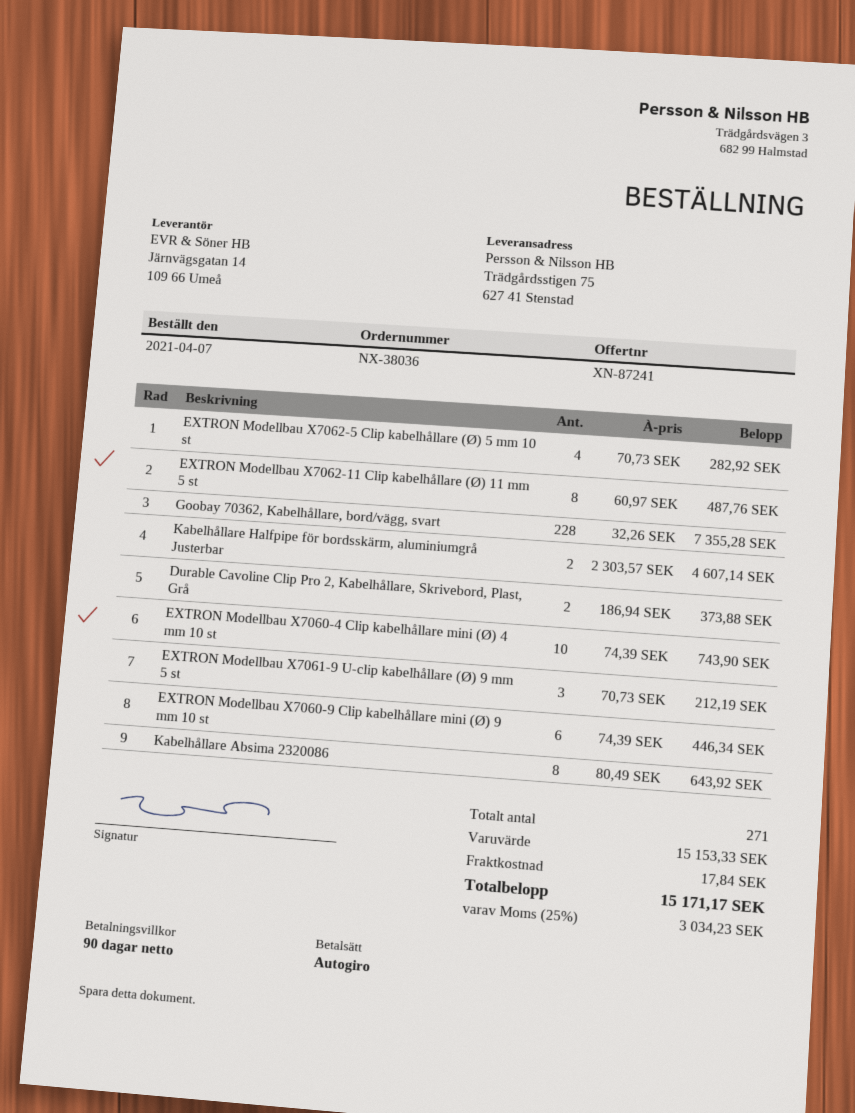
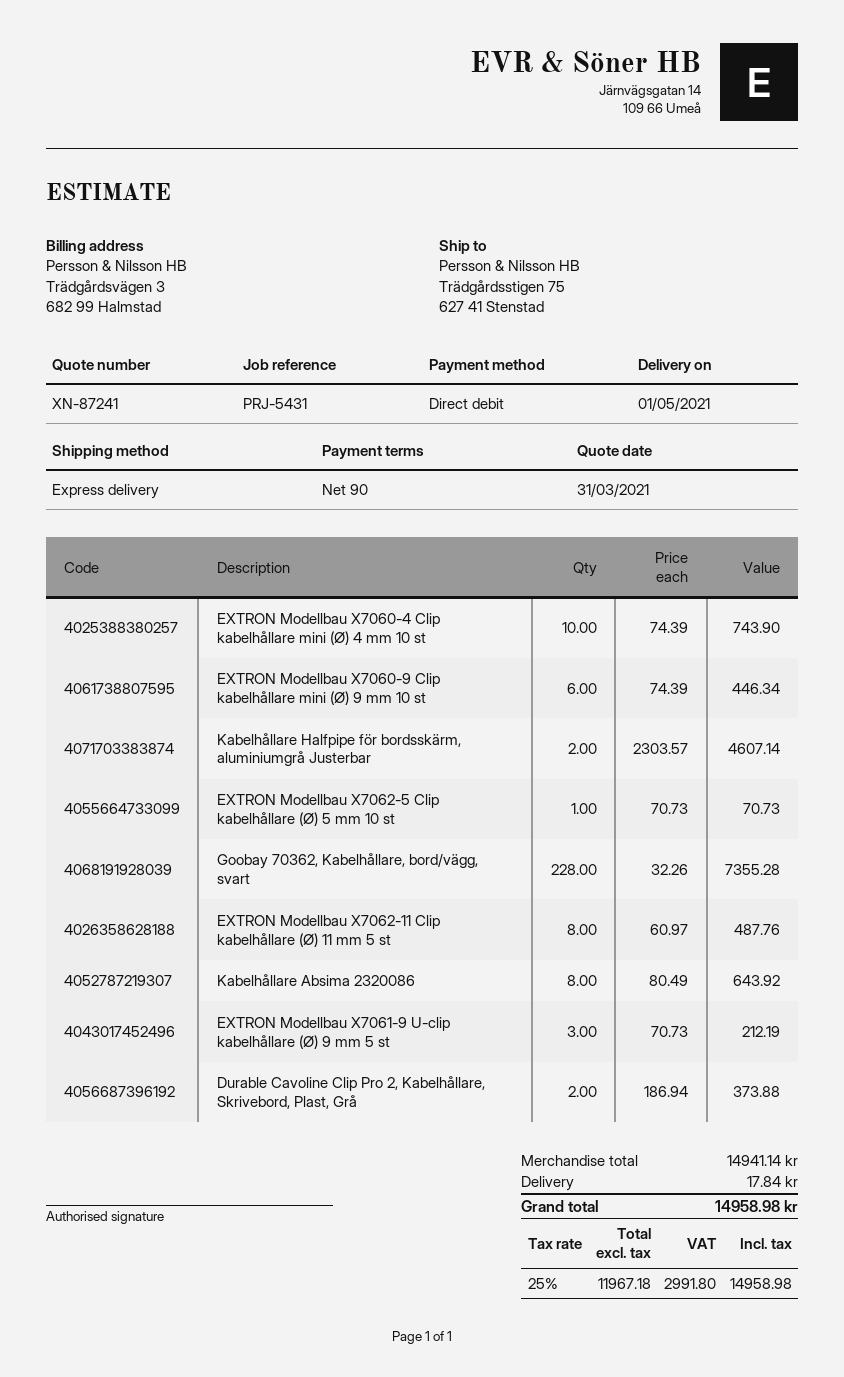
EXTRON Modellbau X7062-5 Clip kabelhållare (Ø) 5 mm 10 st: 4 x 70.73 = 282.92 -> 1 x 70.73 = 70.73
subtotal: 15153.33 -> 14941.14
tax: 25% = 3034.23 -> 25% = 2991.80
total: 15171.17 -> 14958.98

